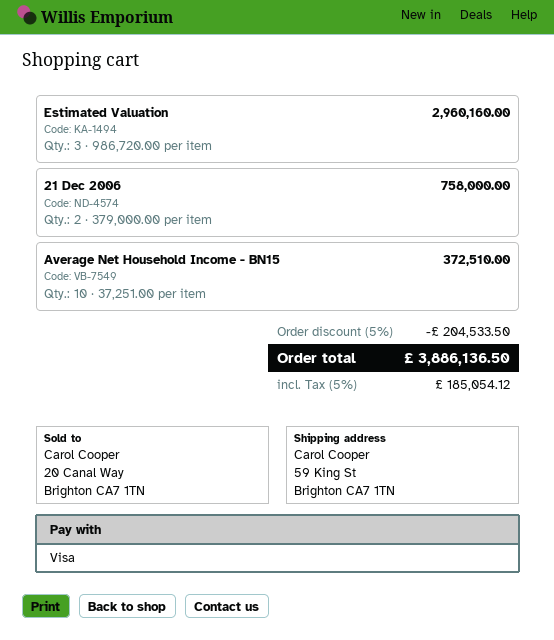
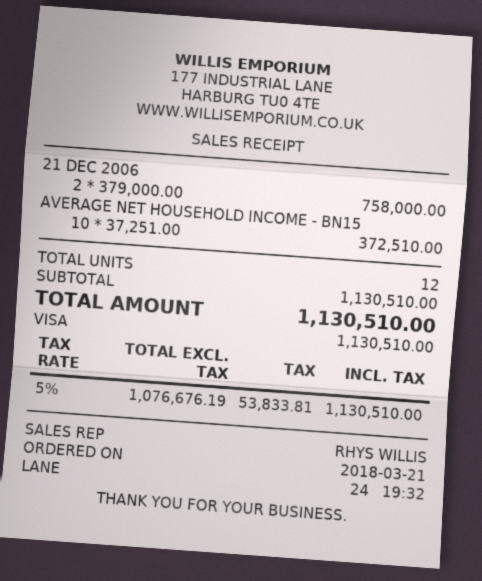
Estimated Valuation: 3 x 986720.00 = 2960160.00 -> none
discount: 5% = 204533.50 -> none
tax: 5% = 185054.12 -> 5% = 53833.81
total: 3886136.50 -> 1130510.00

